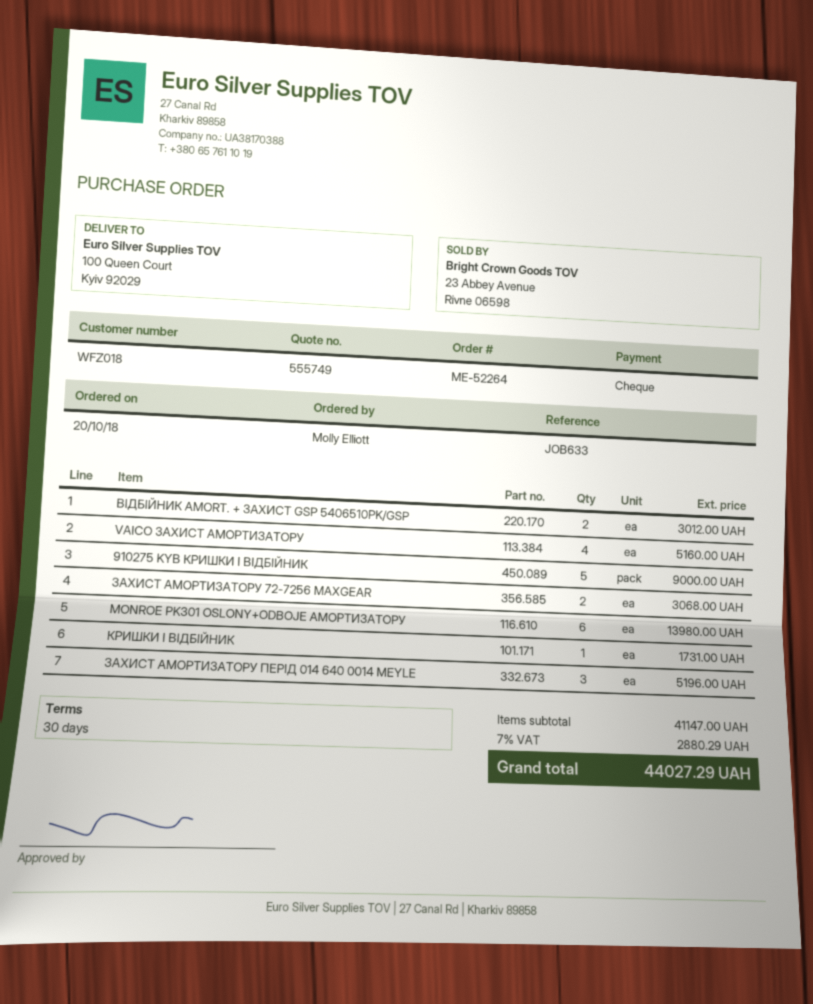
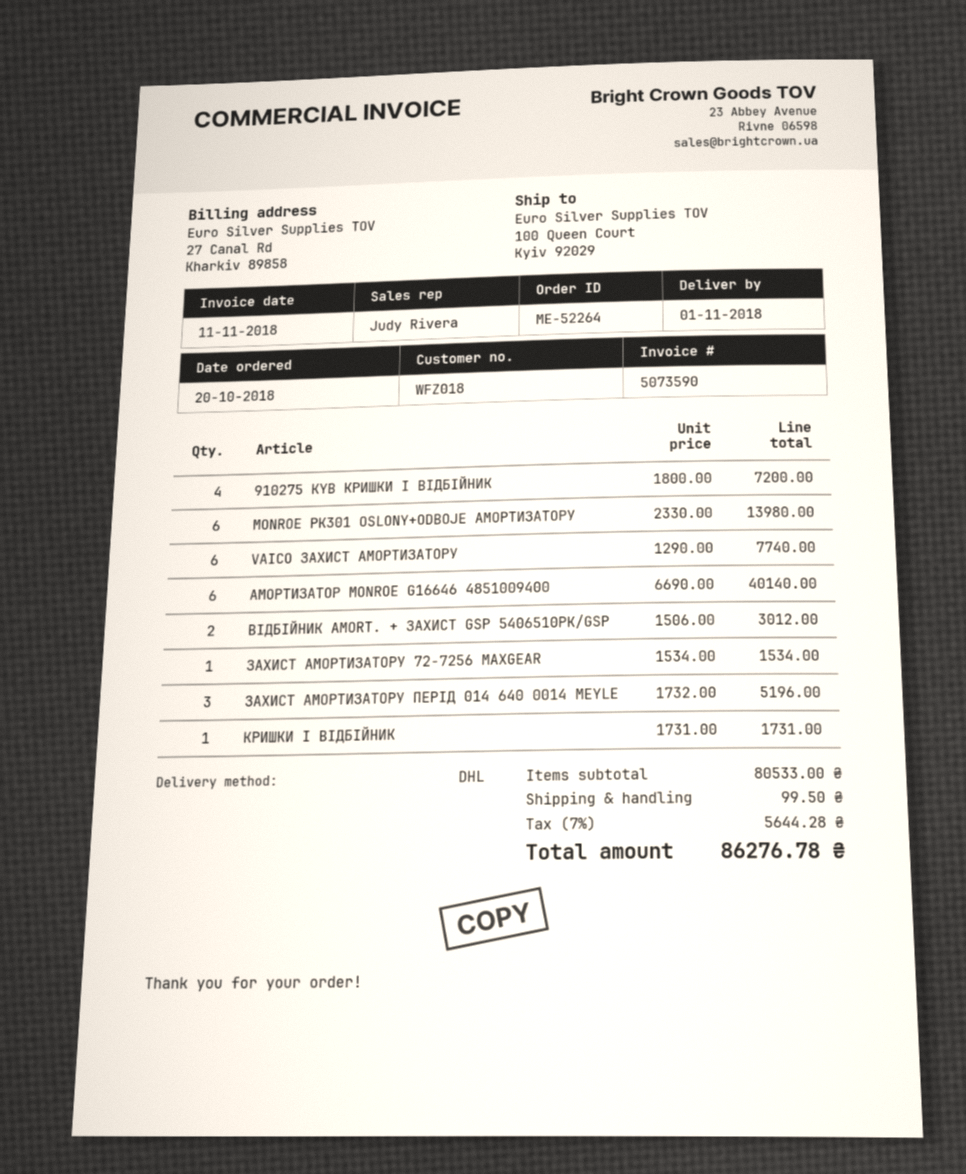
VAICO ЗАХИСТ АМОРТИЗАТОРУ: 4 for 5160.00 -> 6 for 7740.00
910275 KYB КРИШКИ I ВІДБІЙНИК: 5 for 9000.00 -> 4 for 7200.00
ЗАХИСТ АМОРТИЗАТОРУ 72-7256 MAXGEAR: 2 for 3068.00 -> 1 for 1534.00
АМОРТИЗАТОР MONROE G16646 4851009400: none -> 6 for 40140.00
subtotal: 41147.00 -> 80533.00
shipping: none -> 99.50
tax: 7% = 2880.29 -> 7% = 5644.28
total: 44027.29 -> 86276.78

